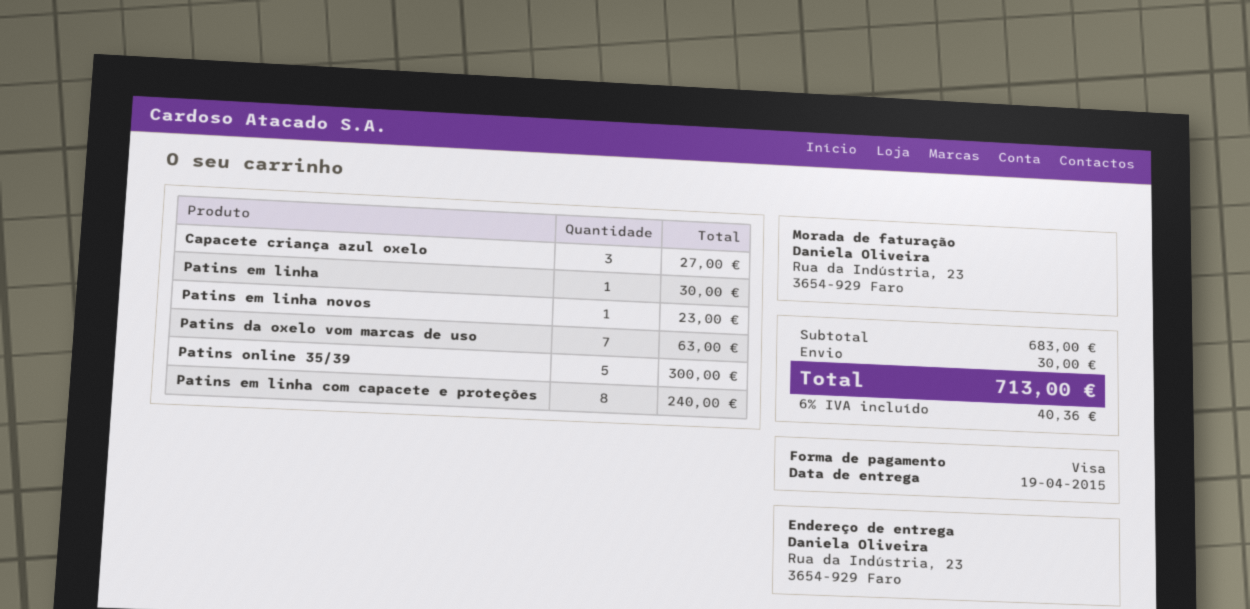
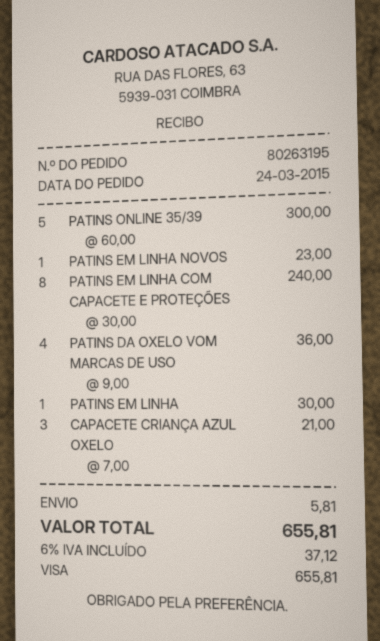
Capacete criança azul oxelo: 3 for 27.00 -> 3 for 21.00
Patins da oxelo vom marcas de uso: 7 for 63.00 -> 4 for 36.00
shipping: 30.00 -> 5.81
tax: 6% = 40.36 -> 6% = 37.12
total: 713.00 -> 655.81

